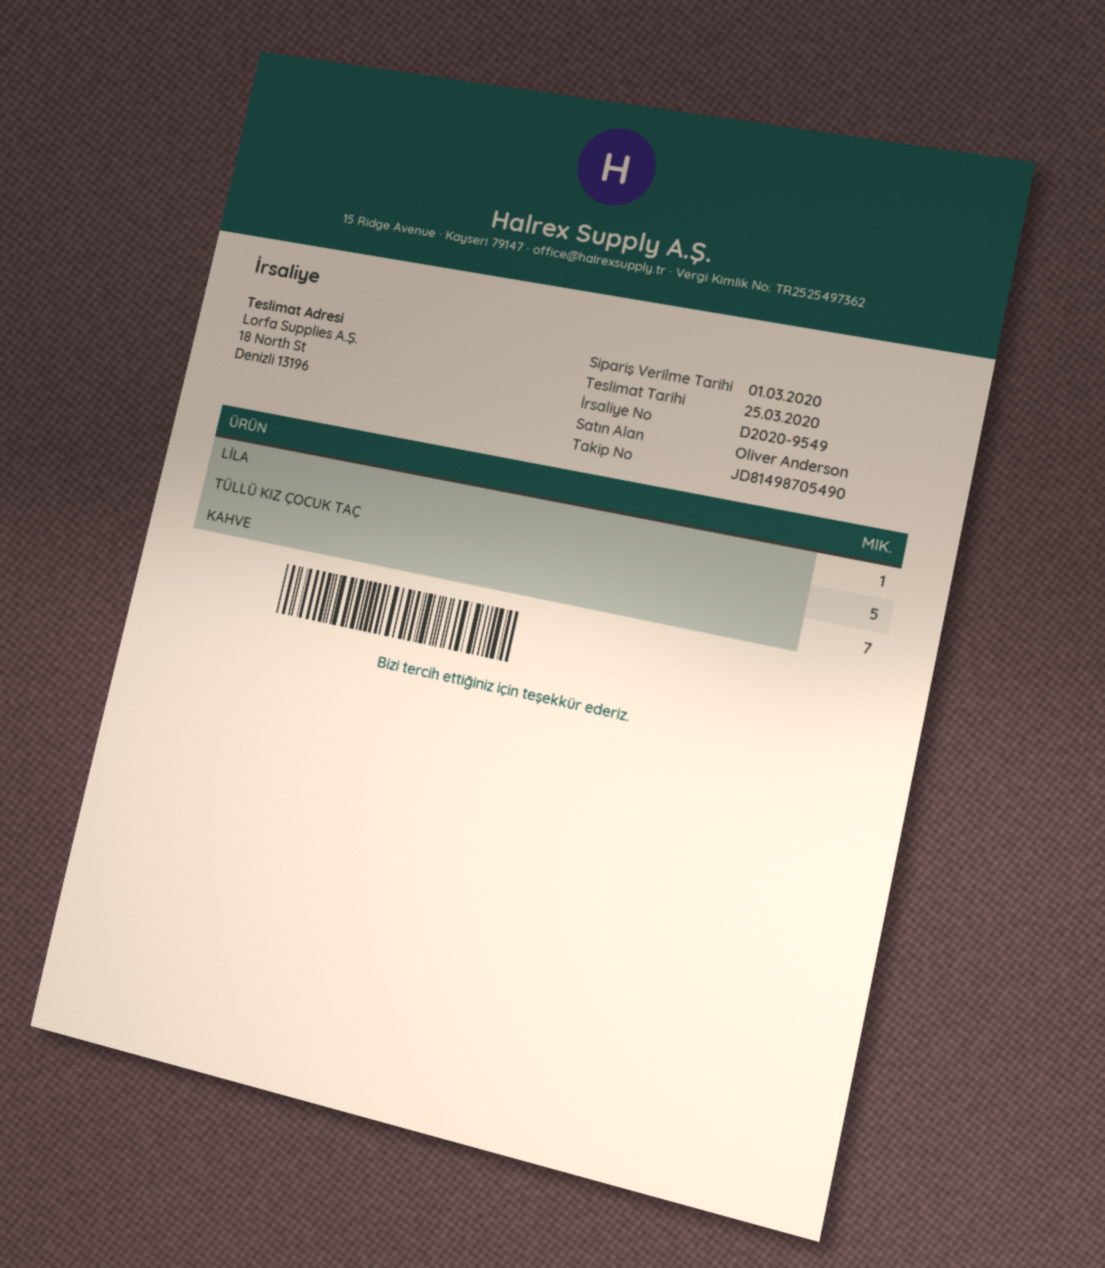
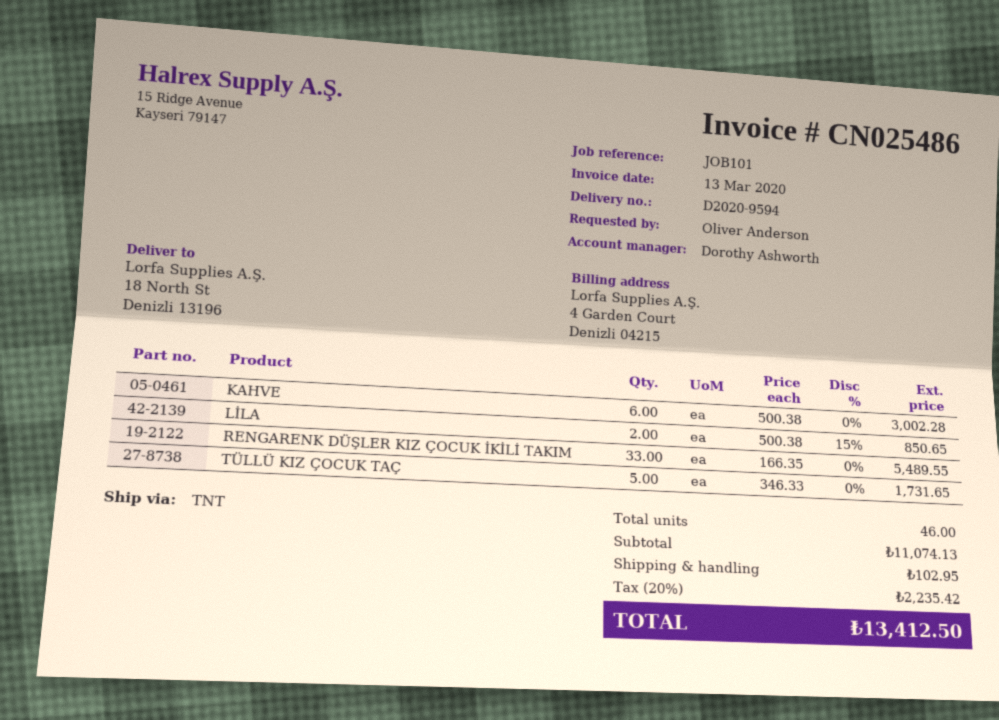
delivery note number: D2020-9549 -> D2020-9594
LİLA: 1 -> 2
KAHVE: 7 -> 6
RENGARENK DÜŞLER KIZ ÇOCUK İKİLİ TAKIM: none -> 33

